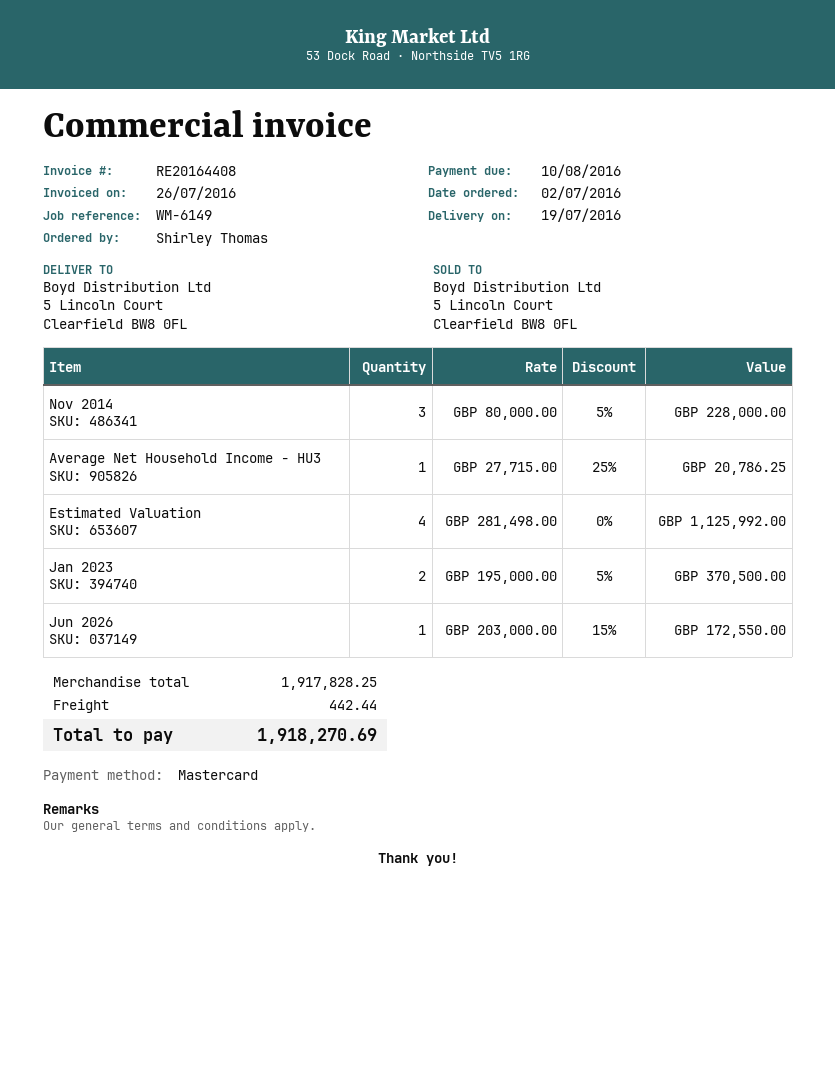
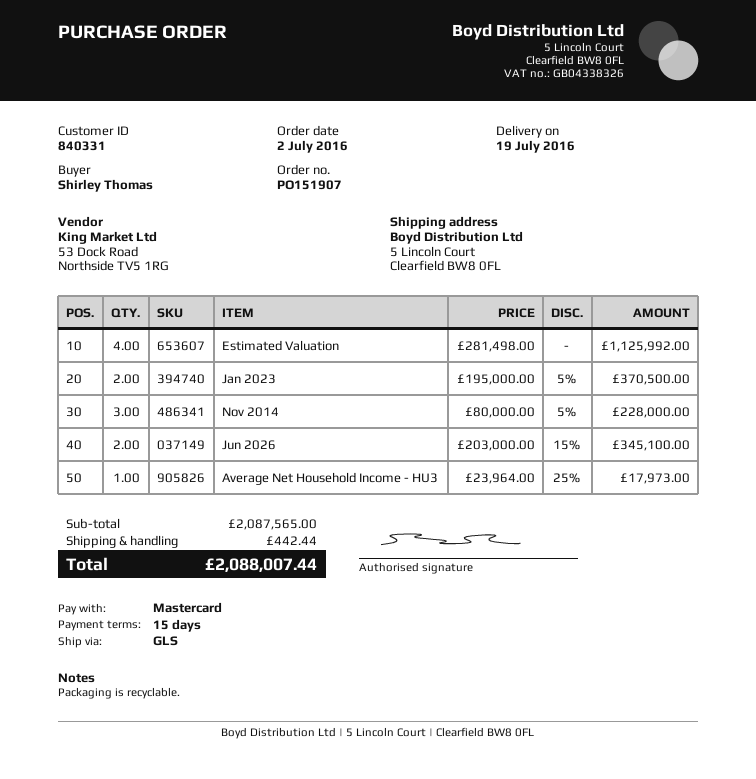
Average Net Household Income - HU3: 1 x 27715.00 - 25% = 20786.25 -> 1 x 23964.00 - 25% = 17973.00
Jun 2026: 1 x 203000.00 - 15% = 172550.00 -> 2 x 203000.00 - 15% = 345100.00
subtotal: 1917828.25 -> 2087565.00
total: 1918270.69 -> 2088007.44

